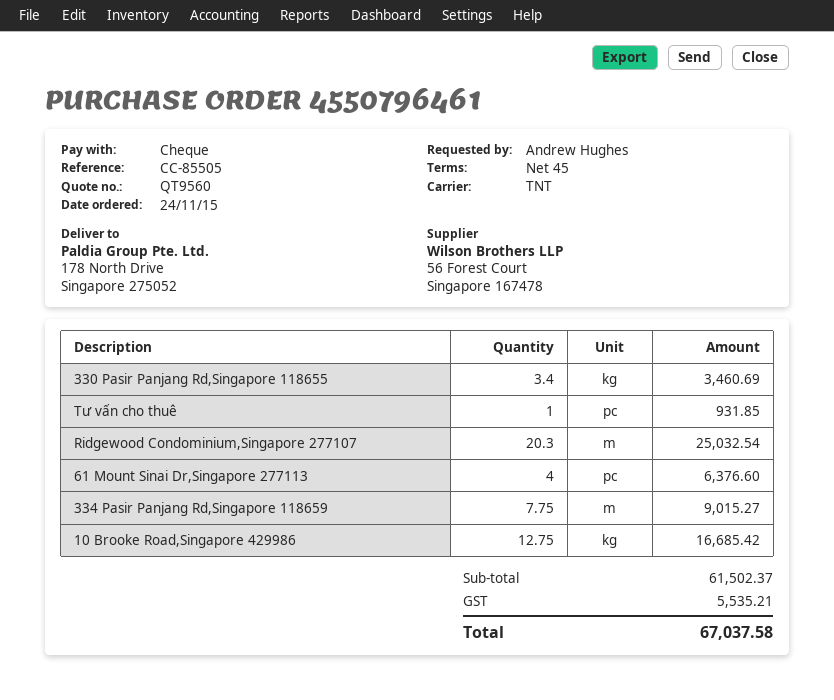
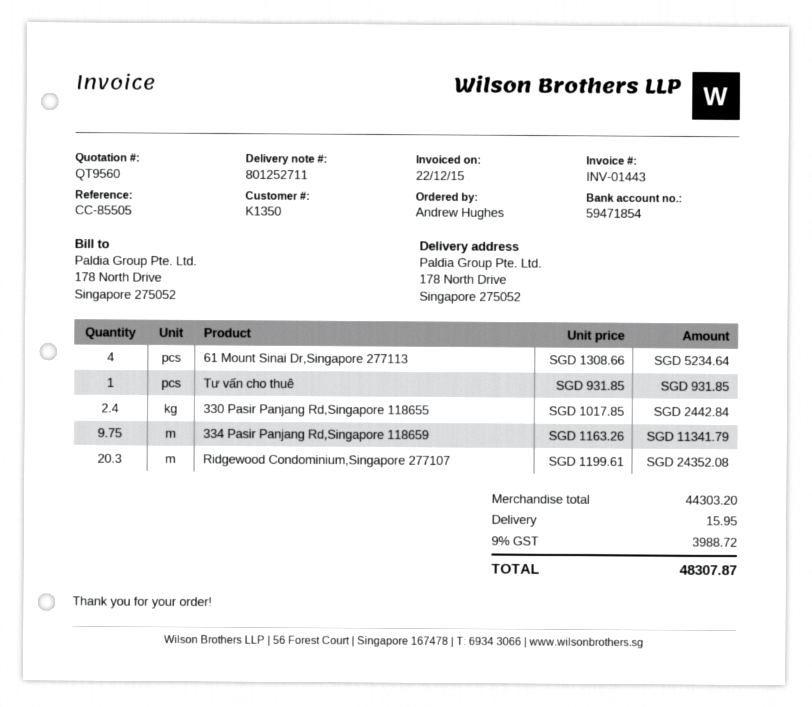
330 Pasir Panjang Rd,Singapore 118655: 3.4 for 3460.69 -> 2.4 for 2442.84
Ridgewood Condominium,Singapore 277107: 20.3 for 25032.54 -> 20.3 for 24352.08
61 Mount Sinai Dr,Singapore 277113: 4 for 6376.60 -> 4 for 5234.64
334 Pasir Panjang Rd,Singapore 118659: 7.75 for 9015.27 -> 9.75 for 11341.79
10 Brooke Road,Singapore 429986: 12.75 for 16685.42 -> none
subtotal: 61502.37 -> 44303.20
shipping: none -> 15.95
tax: 5535.21 -> 3988.72
total: 67037.58 -> 48307.87

